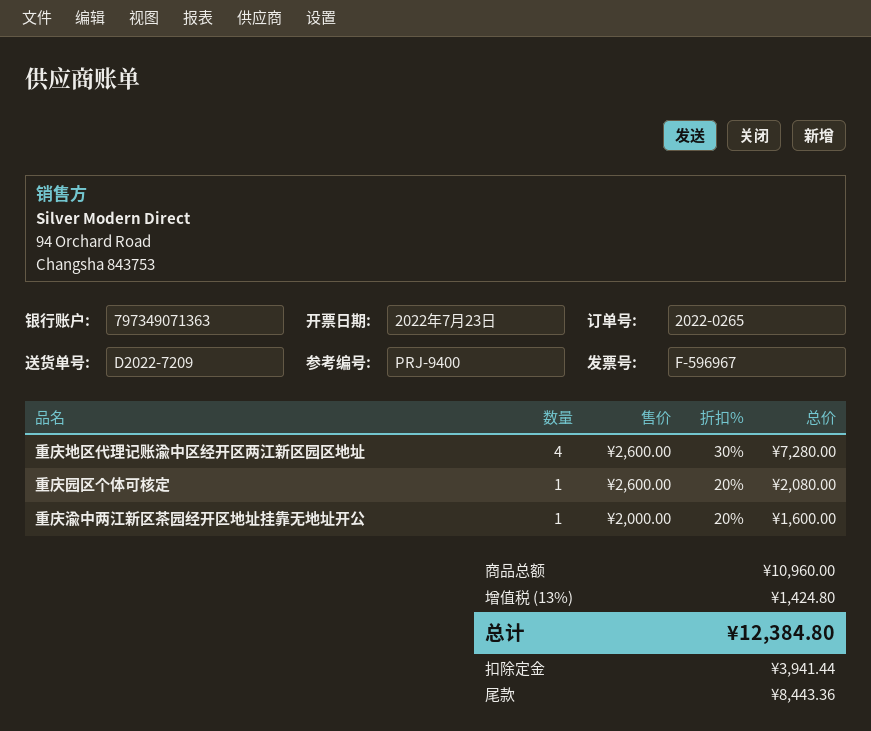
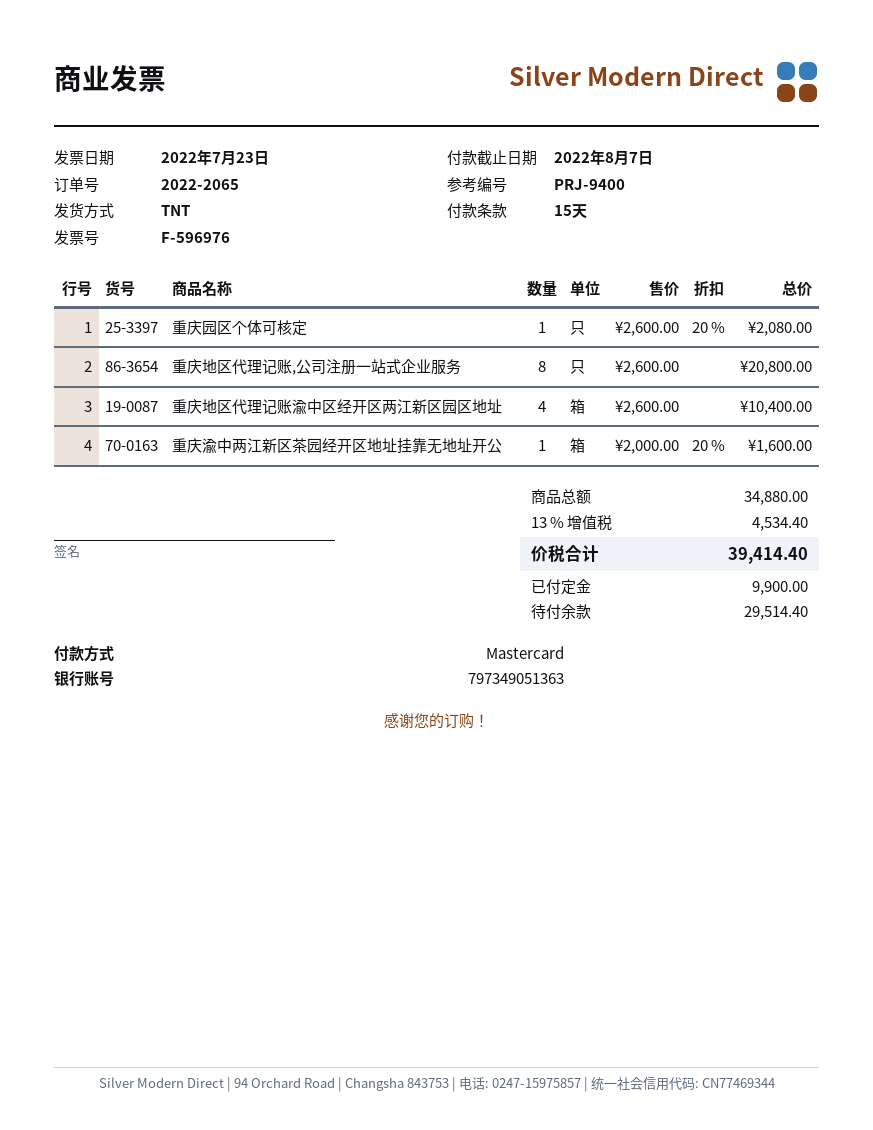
order number: 2022-0265 -> 2022-2065
invoice number: F-596967 -> F-596976
bank account: 797349071363 -> 797349051363
重庆地区代理记账渝中区经开区两江新区园区地址: 4 x 2600.00 - 30% = 7280.00 -> 4 x 2600.00 = 10400.00
重庆地区代理记账,公司注册一站式企业服务: none -> 8 x 2600.00 = 20800.00
subtotal: 10960.00 -> 34880.00
tax: 13% = 1424.80 -> 13% = 4534.40
total: 12384.80 -> 39414.40
deposit: 3941.44 -> 9900.00
balance: 8443.36 -> 29514.40

